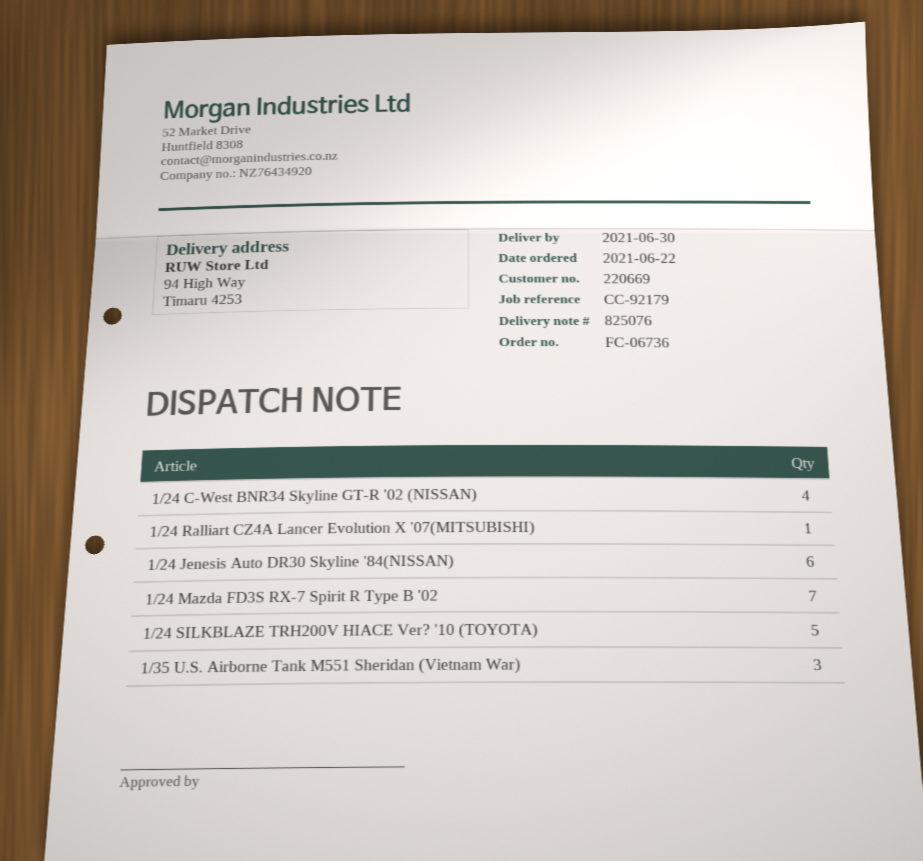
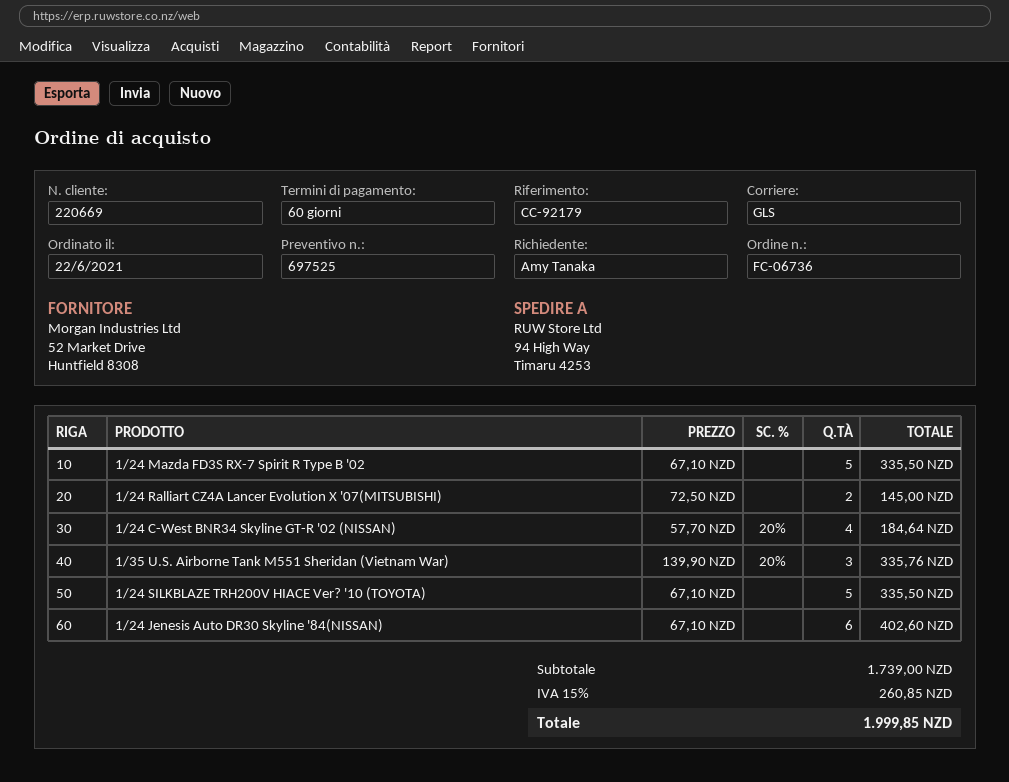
1/24 Ralliart CZ4A Lancer Evolution X '07(MITSUBISHI): 1 -> 2
1/24 Mazda FD3S RX-7 Spirit R Type B '02: 7 -> 5

